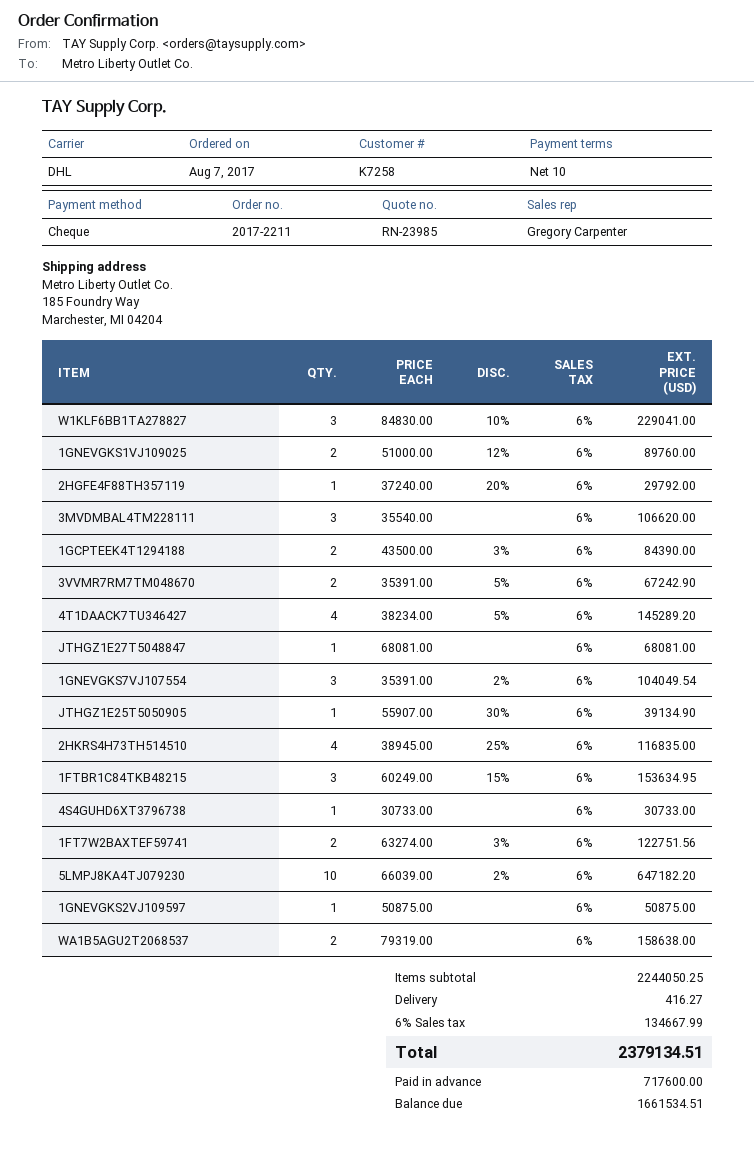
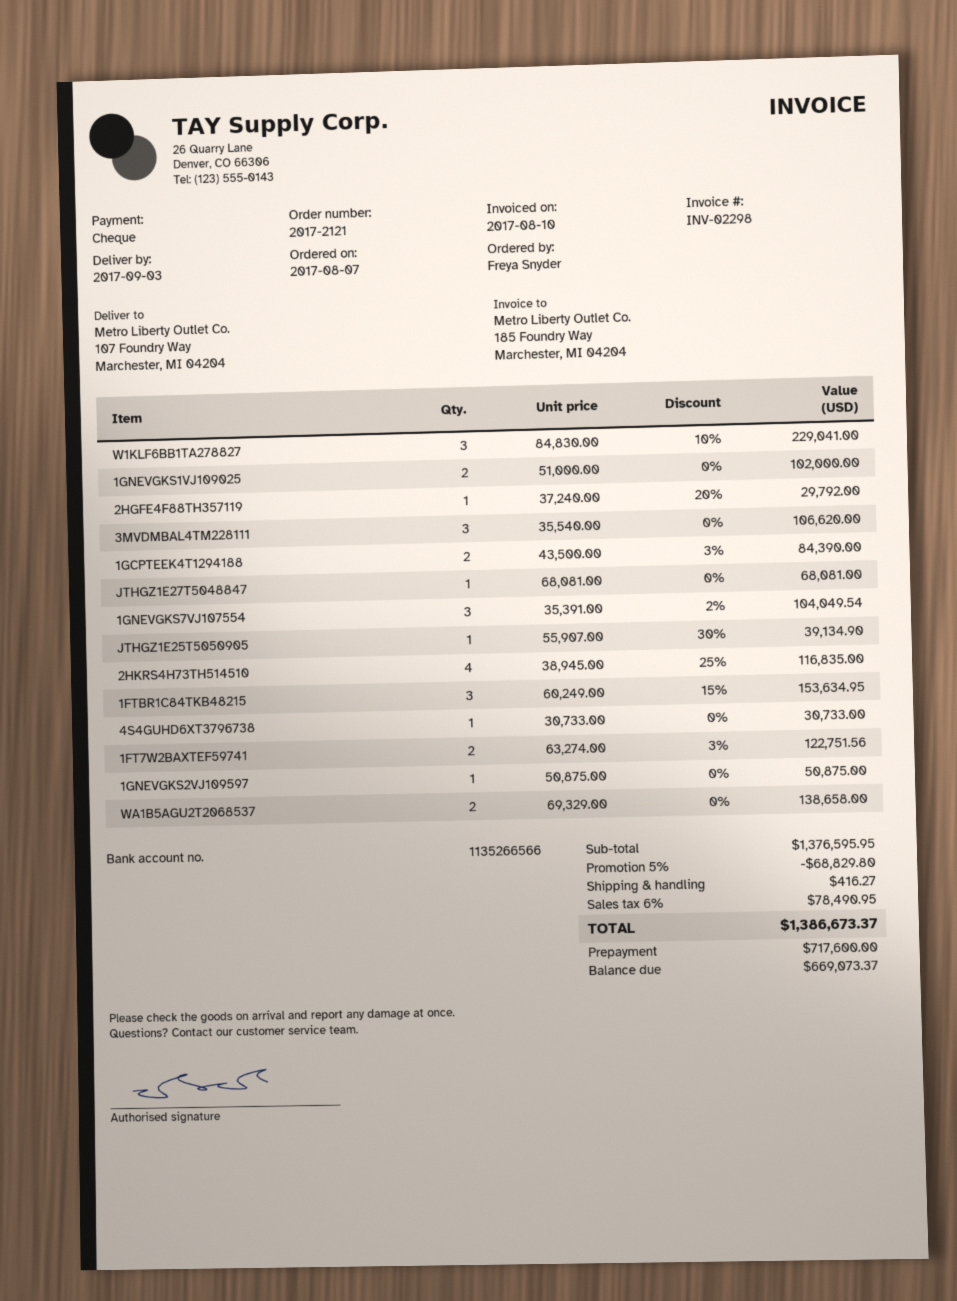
order number: 2017-2211 -> 2017-2121
ship to: 185 Foundry Way, Marchester, MI 04204 -> 107 Foundry Way, Marchester, MI 04204
1GNEVGKS1VJ109025: 2 x 51000.00 - 12% = 89760.00 -> 2 x 51000.00 = 102000.00
3VVMR7RM7TM048670: 2 x 35391.00 - 5% = 67242.90 -> none
4T1DAACK7TU346427: 4 x 38234.00 - 5% = 145289.20 -> none
5LMPJ8KA4TJ079230: 10 x 66039.00 - 2% = 647182.20 -> none
WA1B5AGU2T2068537: 2 x 79319.00 = 158638.00 -> 2 x 69329.00 = 138658.00
subtotal: 2244050.25 -> 1376595.95
discount: none -> 5% = 68829.80
tax: 6% = 134667.99 -> 6% = 78490.95
total: 2379134.51 -> 1386673.37
balance: 1661534.51 -> 669073.37

